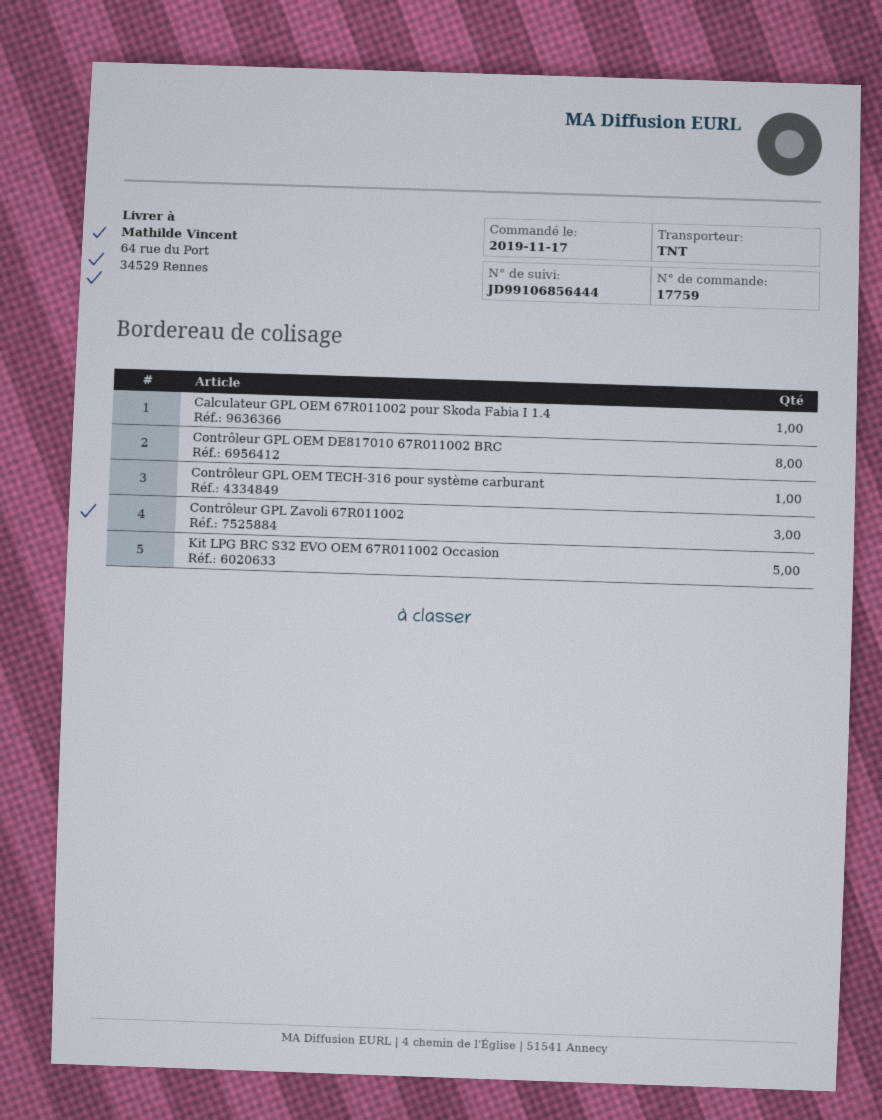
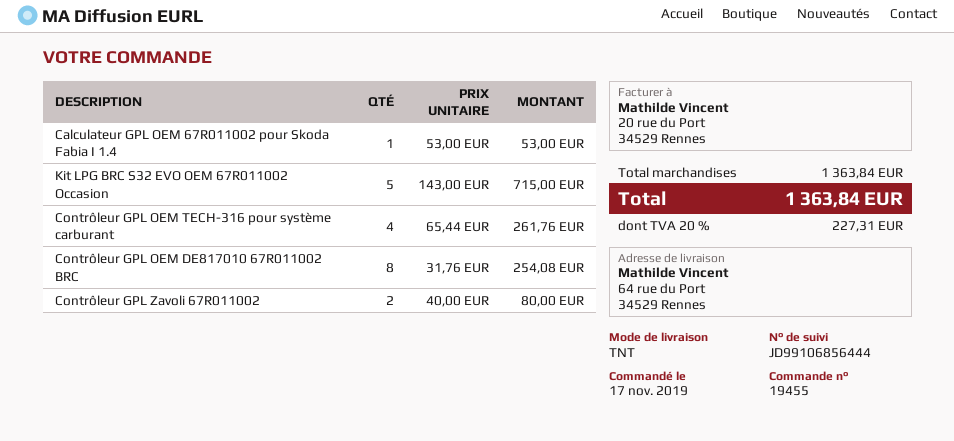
order number: 17759 -> 19455
Contrôleur GPL OEM TECH-316 pour système carburant: 1 -> 4
Contrôleur GPL Zavoli 67R011002: 3 -> 2

